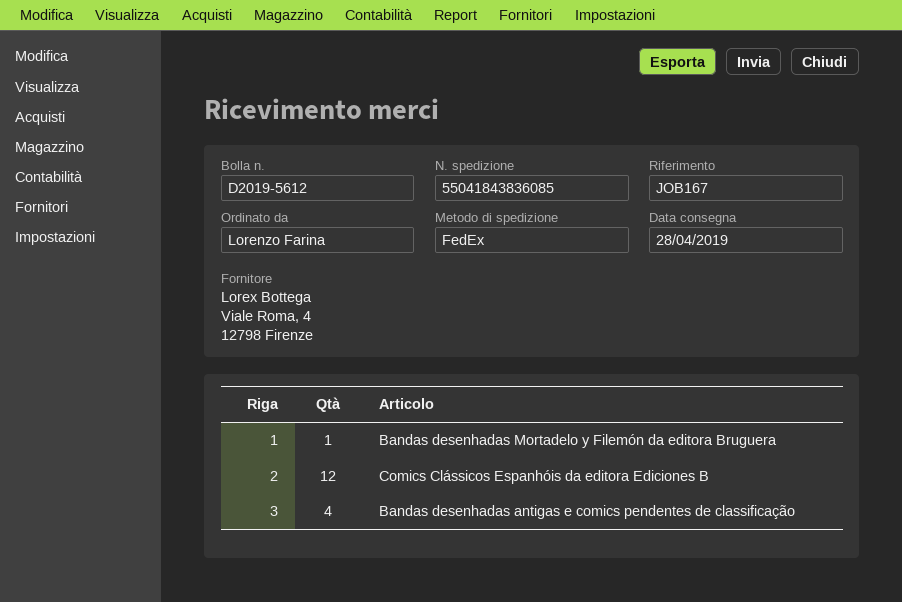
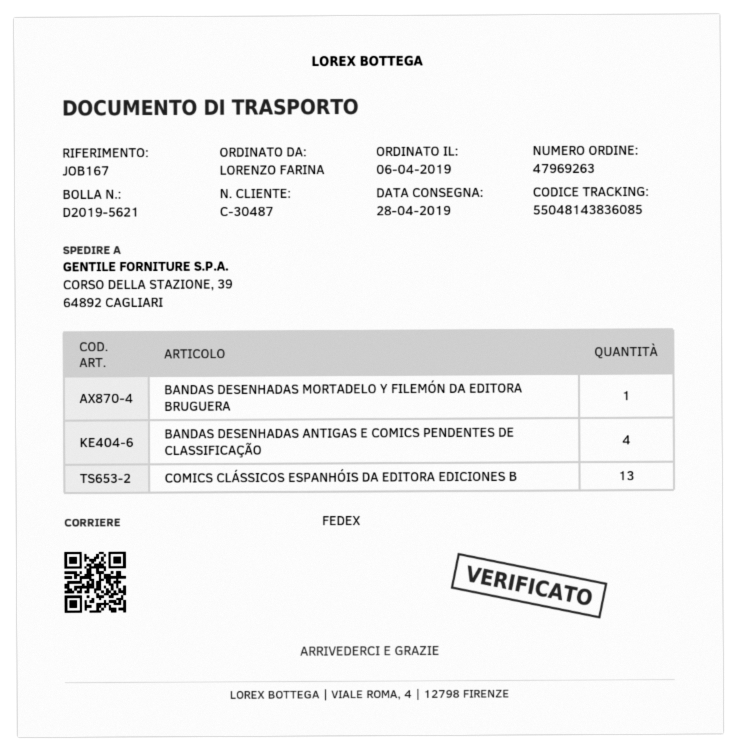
delivery note number: D2019-5612 -> D2019-5621
tracking number: 55041843836085 -> 55048143836085
Comics Clássicos Espanhóis da editora Ediciones B: 12 -> 13

